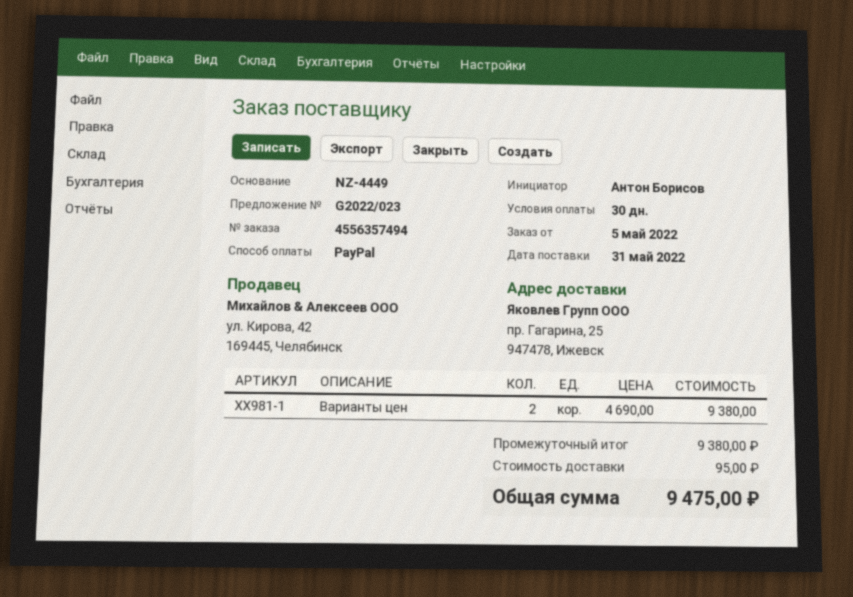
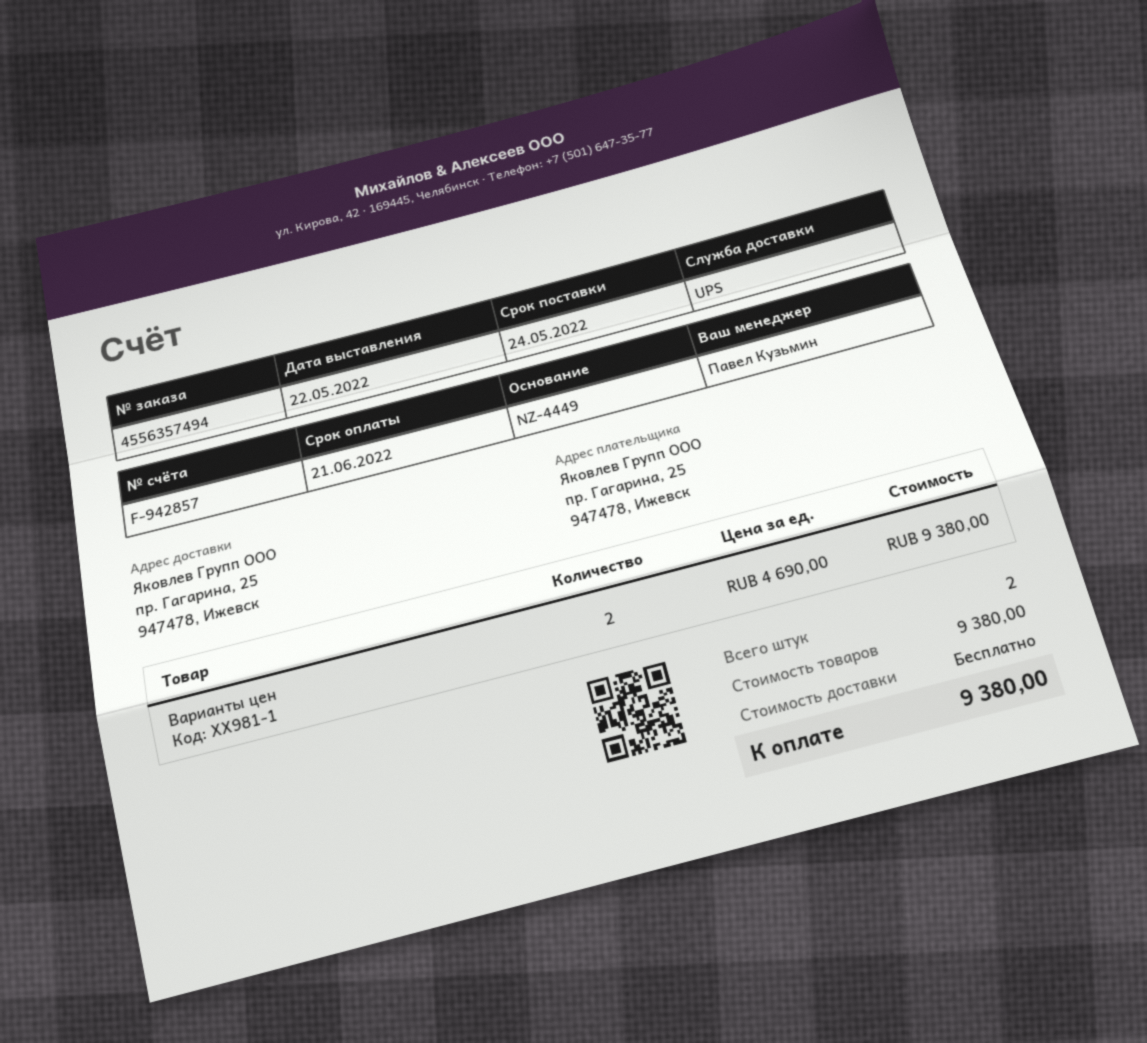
delivery date: 2022-05-31 -> 2022-05-24
shipping: 95.00 -> 0.00
total: 9475.00 -> 9380.00

